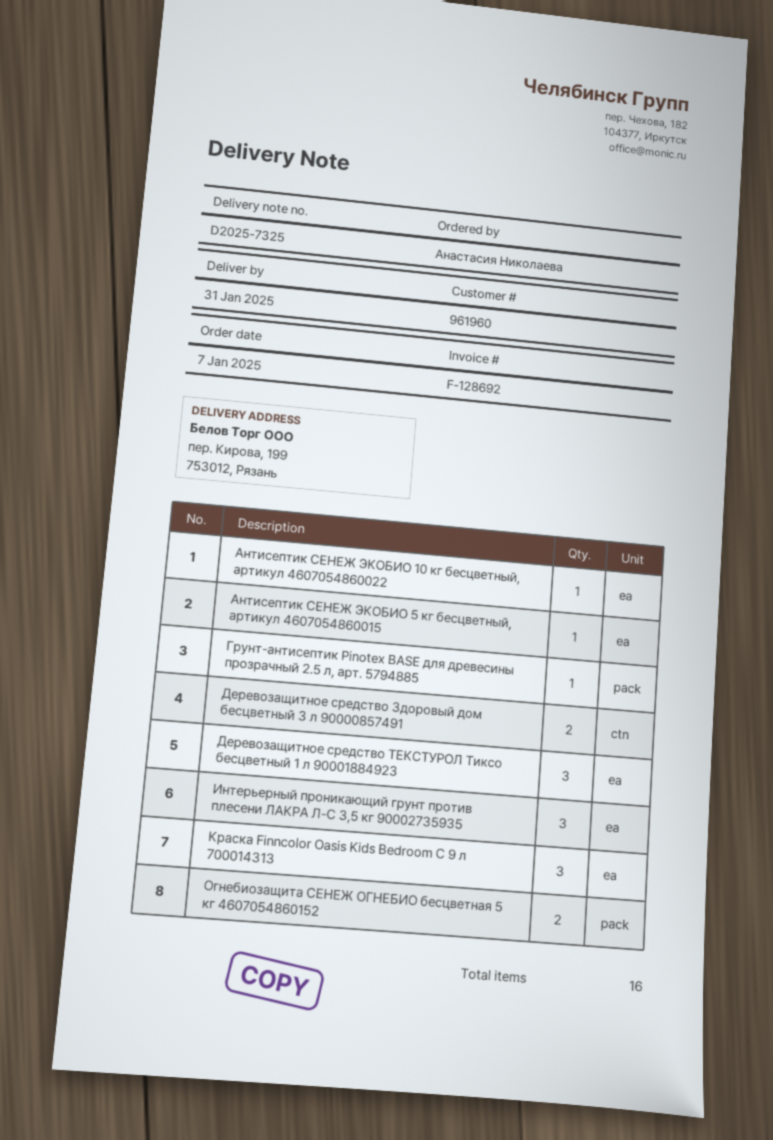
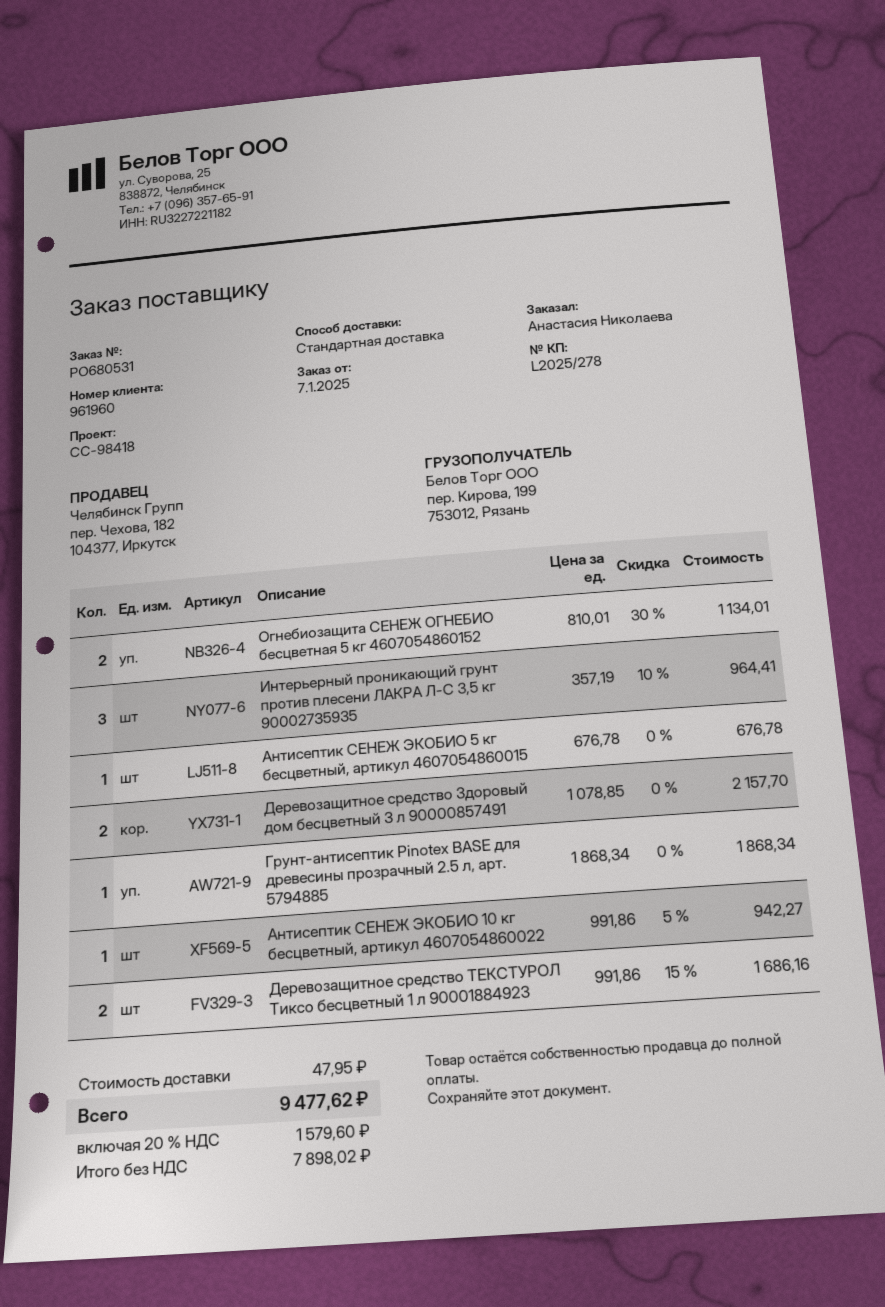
Деревозащитное средство ТЕКСТУРОЛ Тиксо бесцветный 1 л 90001884923: 3 -> 2
Краска Finncolor Oasis Kids Bedroom C 9 л 700014313: 3 -> none

